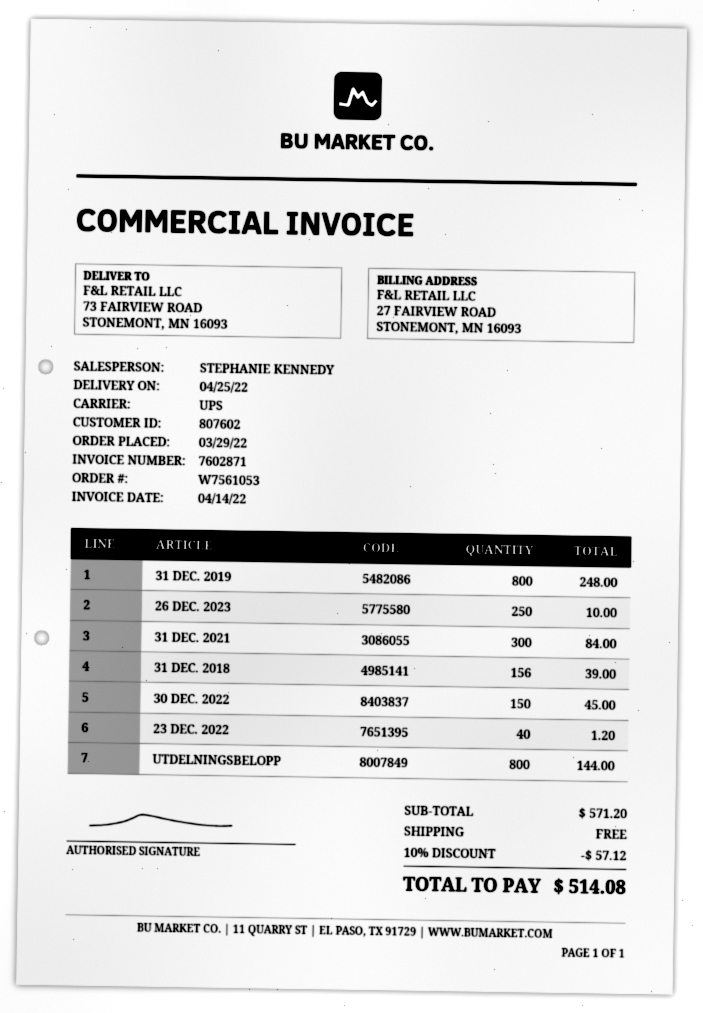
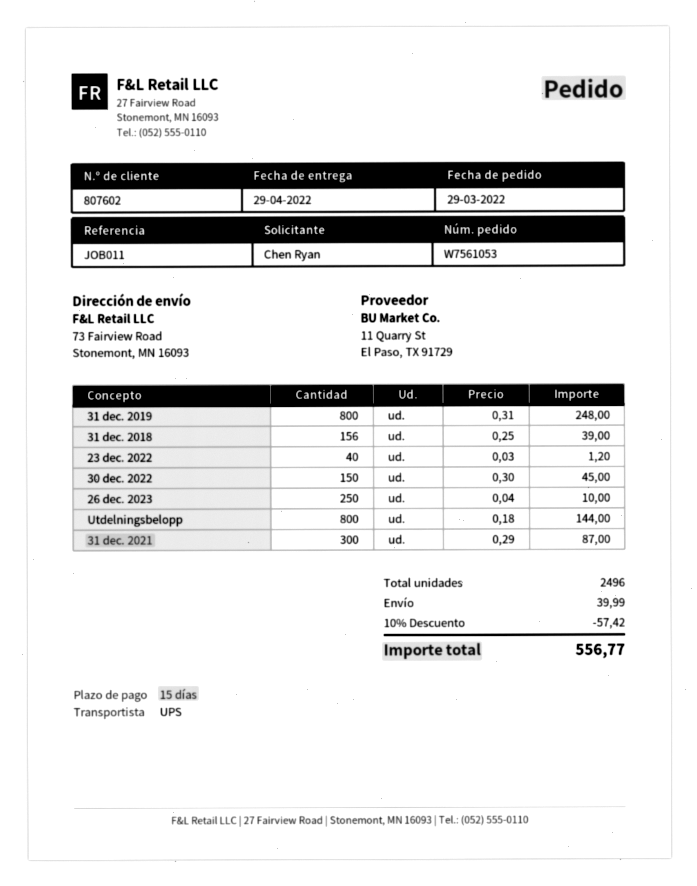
delivery date: 2022-04-25 -> 2022-04-29
31 DEC. 2021: 300 for 84.00 -> 300 for 87.00
discount: 10% = 57.12 -> 10% = 57.42
shipping: 0.00 -> 39.99
total: 514.08 -> 556.77

